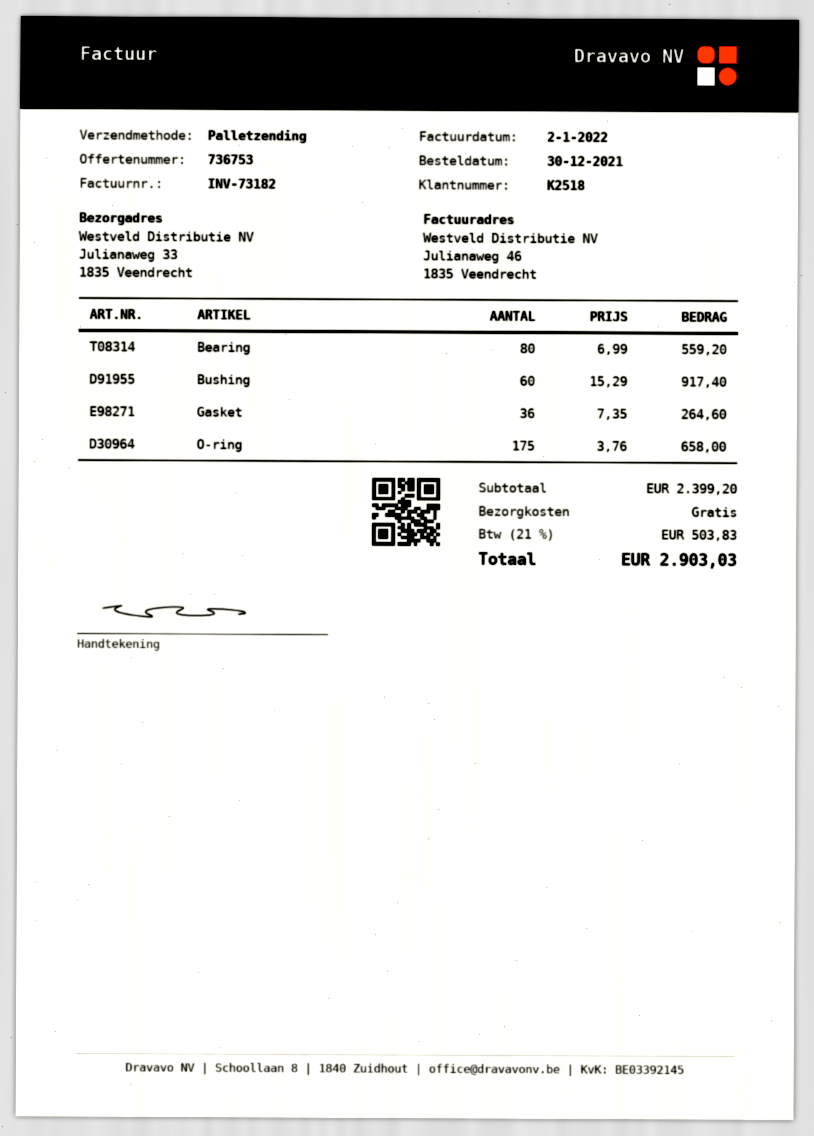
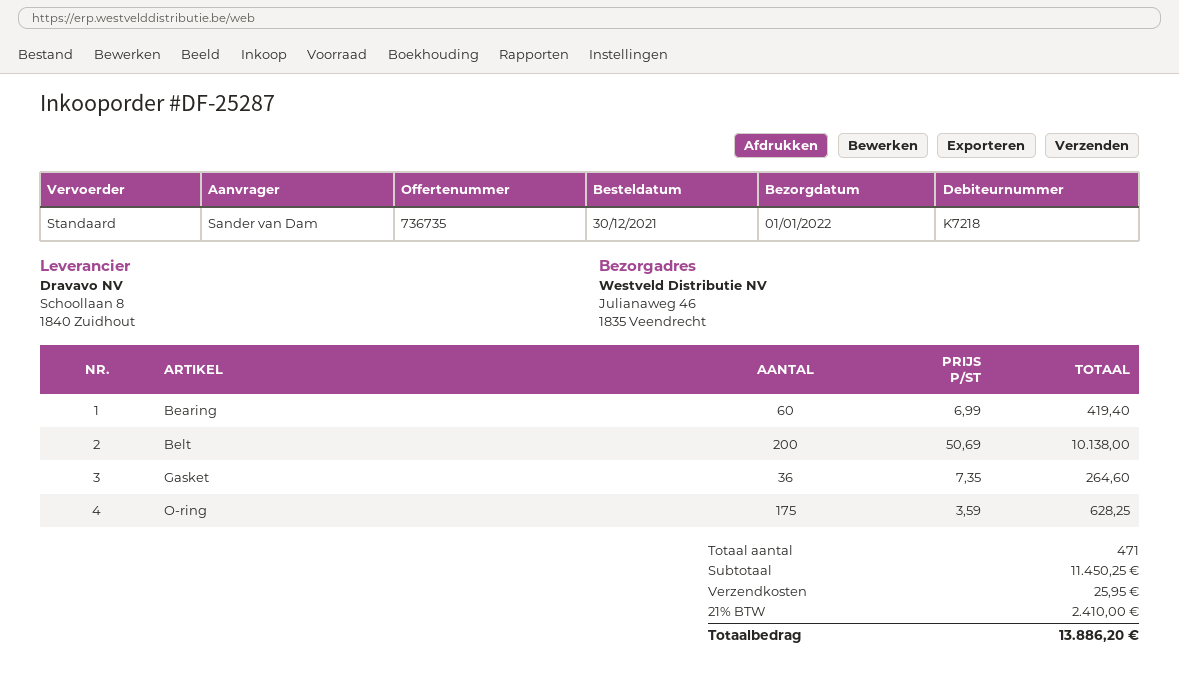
quote number: 736753 -> 736735
customer number: K2518 -> K7218
shipping method: pallet freight -> standard
ship to: Julianaweg 33, 1835 Veendrecht -> Julianaweg 46, 1835 Veendrecht
Bearing: 80 x 6.99 = 559.20 -> 60 x 6.99 = 419.40
Bushing: 60 x 15.29 = 917.40 -> none
O-ring: 175 x 3.76 = 658.00 -> 175 x 3.59 = 628.25
Belt: none -> 200 x 50.69 = 10138.00
subtotal: 2399.20 -> 11450.25
shipping: 0.00 -> 25.95
tax: 21% = 503.83 -> 21% = 2410.00
total: 2903.03 -> 13886.20

